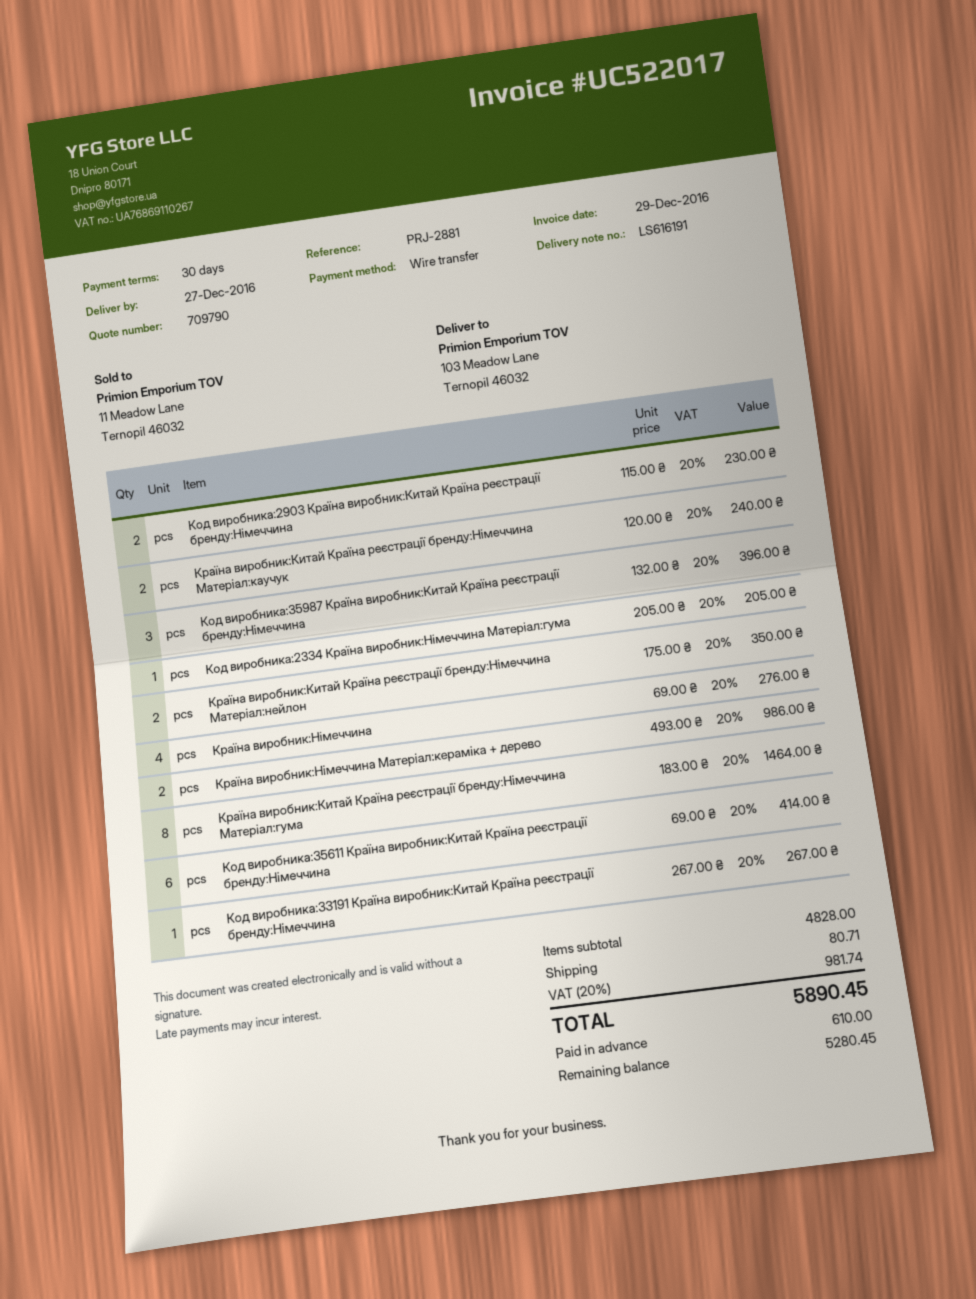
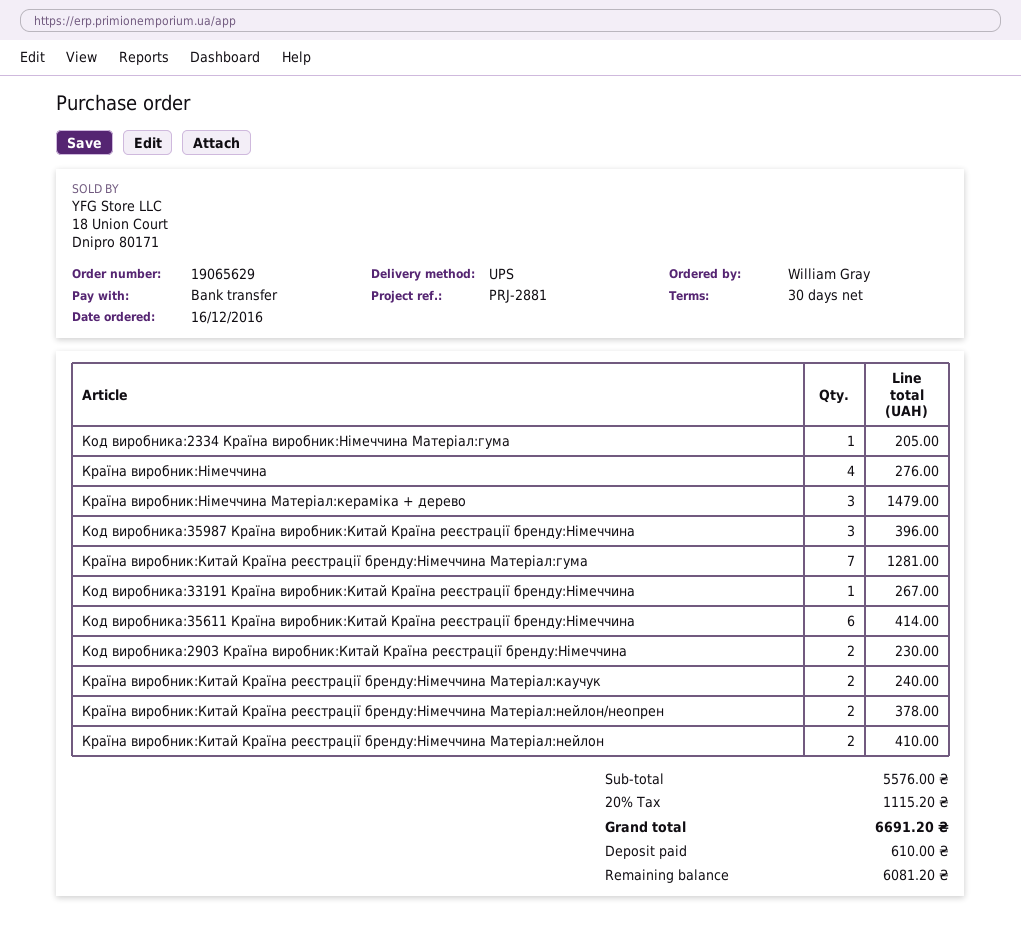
Країна виробник:Китай Країна реєстрації бренду:Німеччина Матеріал:нейлон: 2 for 350.00 -> 2 for 410.00
Країна виробник:Німеччина Матеріал:кераміка + дерево: 2 for 986.00 -> 3 for 1479.00
Країна виробник:Китай Країна реєстрації бренду:Німеччина Матеріал:гума: 8 for 1464.00 -> 7 for 1281.00
Країна виробник:Китай Країна реєстрації бренду:Німеччина Матеріал:нейлон/неопрен: none -> 2 for 378.00
subtotal: 4828.00 -> 5576.00
shipping: 80.71 -> none
tax: 20% = 981.74 -> 20% = 1115.20
total: 5890.45 -> 6691.20
balance: 5280.45 -> 6081.20

